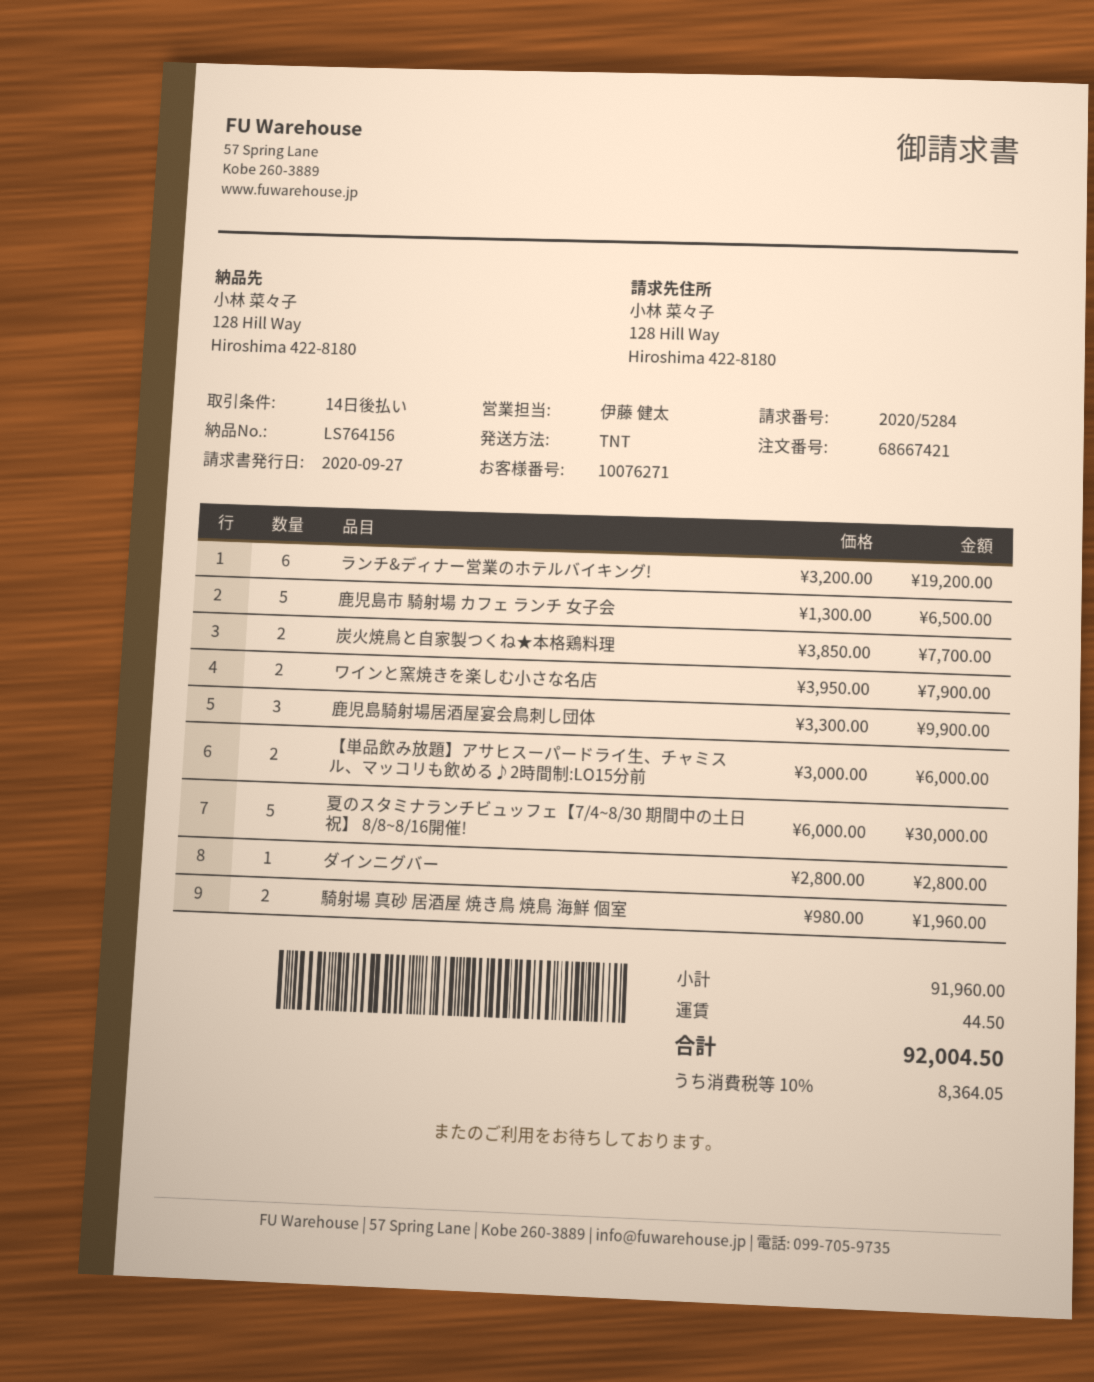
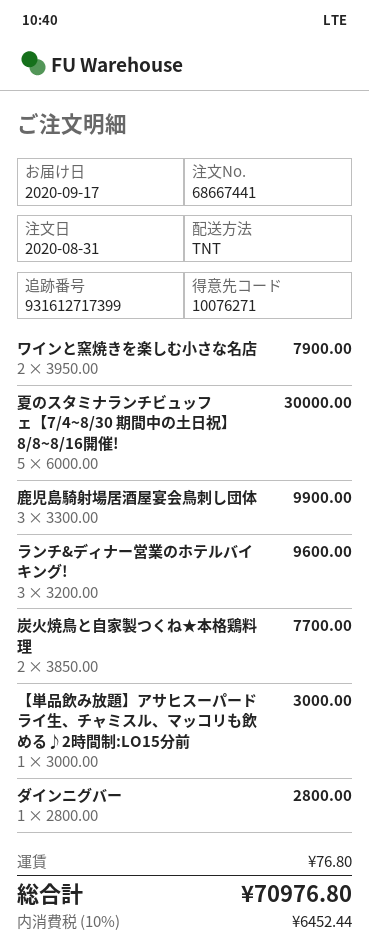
order number: 68667421 -> 68667441
ランチ&ディナー営業のホテルバイキング!: 6 x 3200.00 = 19200.00 -> 3 x 3200.00 = 9600.00
鹿児島市 騎射場 カフェ ランチ 女子会: 5 x 1300.00 = 6500.00 -> none
【単品飲み放題】アサヒスーパードライ生、チャミスル、マッコリも飲める♪2時間制:LO15分前: 2 x 3000.00 = 6000.00 -> 1 x 3000.00 = 3000.00
騎射場 真砂 居酒屋 焼き鳥 焼鳥 海鮮 個室: 2 x 980.00 = 1960.00 -> none
shipping: 44.50 -> 76.80
tax: 10% = 8364.05 -> 10% = 6452.44
total: 92004.50 -> 70976.80

